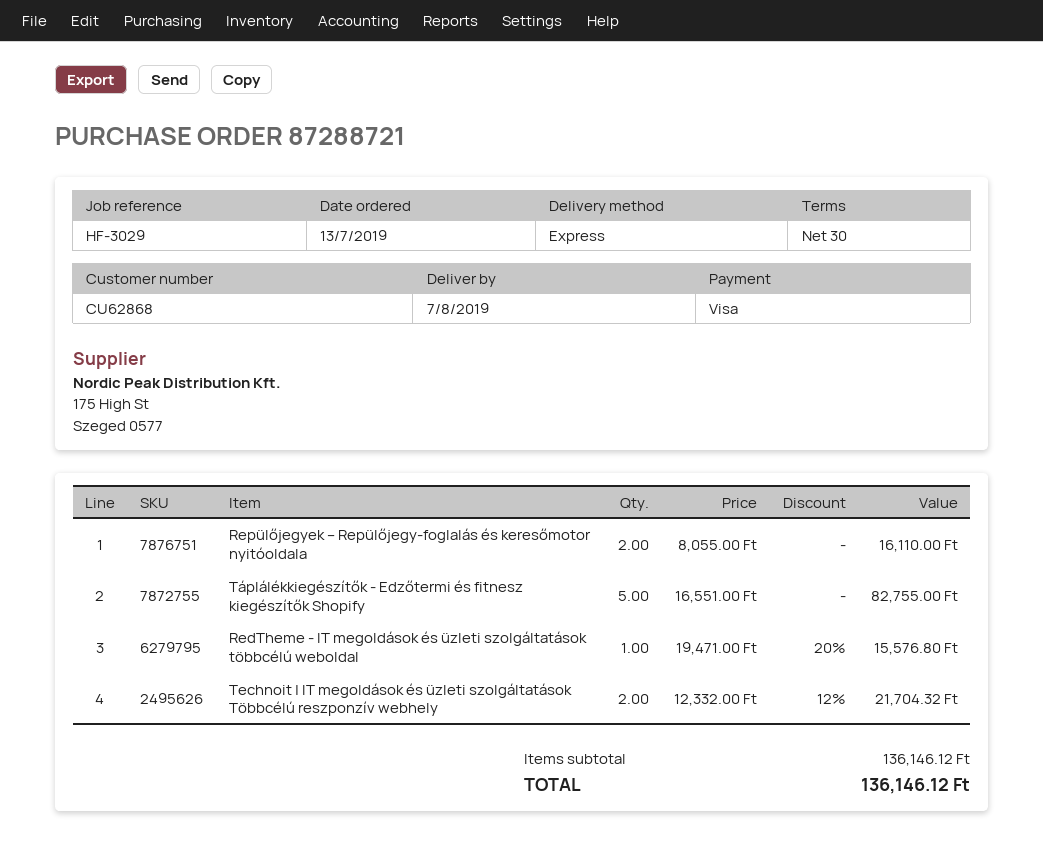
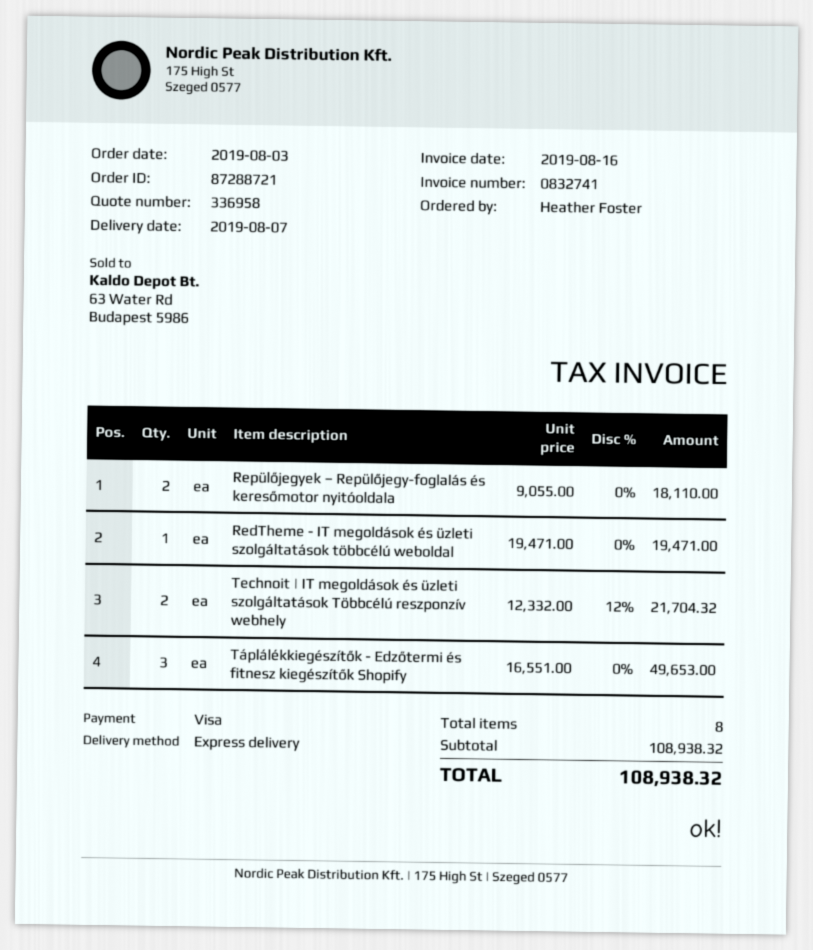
order date: 2019-07-13 -> 2019-08-03
Repülőjegyek – Repülőjegy-foglalás és keresőmotor nyitóoldala: 2 x 8055.00 = 16110.00 -> 2 x 9055.00 = 18110.00
Táplálékkiegészítők - Edzőtermi és fitnesz kiegészítők Shopify: 5 x 16551.00 = 82755.00 -> 3 x 16551.00 = 49653.00
RedTheme - IT megoldások és üzleti szolgáltatások többcélú weboldal: 1 x 19471.00 - 20% = 15576.80 -> 1 x 19471.00 = 19471.00
subtotal: 136146.12 -> 108938.32
total: 136146.12 -> 108938.32

